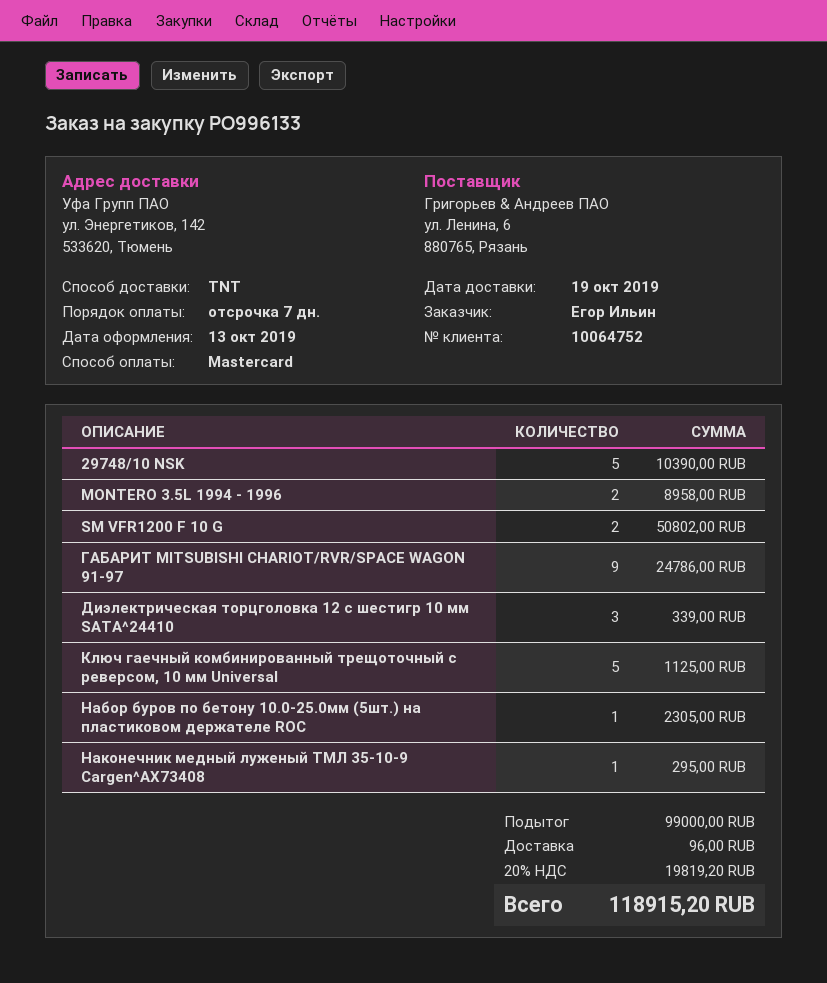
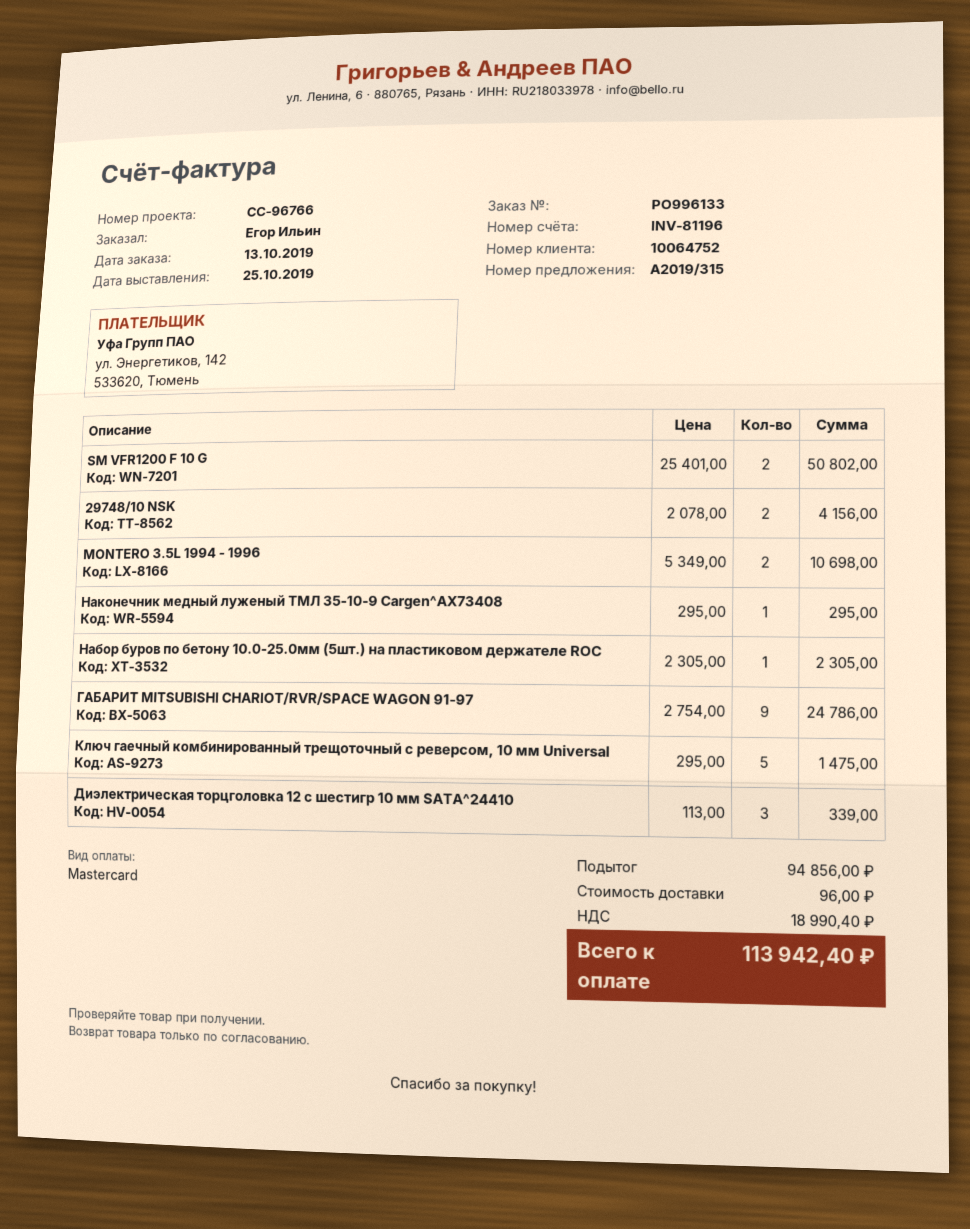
29748/10 NSK: 5 for 10390.00 -> 2 for 4156.00
MONTERO 3.5L 1994 - 1996: 2 for 8958.00 -> 2 for 10698.00
Ключ гаечный комбинированный трещоточный с реверсом, 10 мм Universal: 5 for 1125.00 -> 5 for 1475.00
subtotal: 99000.00 -> 94856.00
tax: 19819.20 -> 18990.40
total: 118915.20 -> 113942.40

